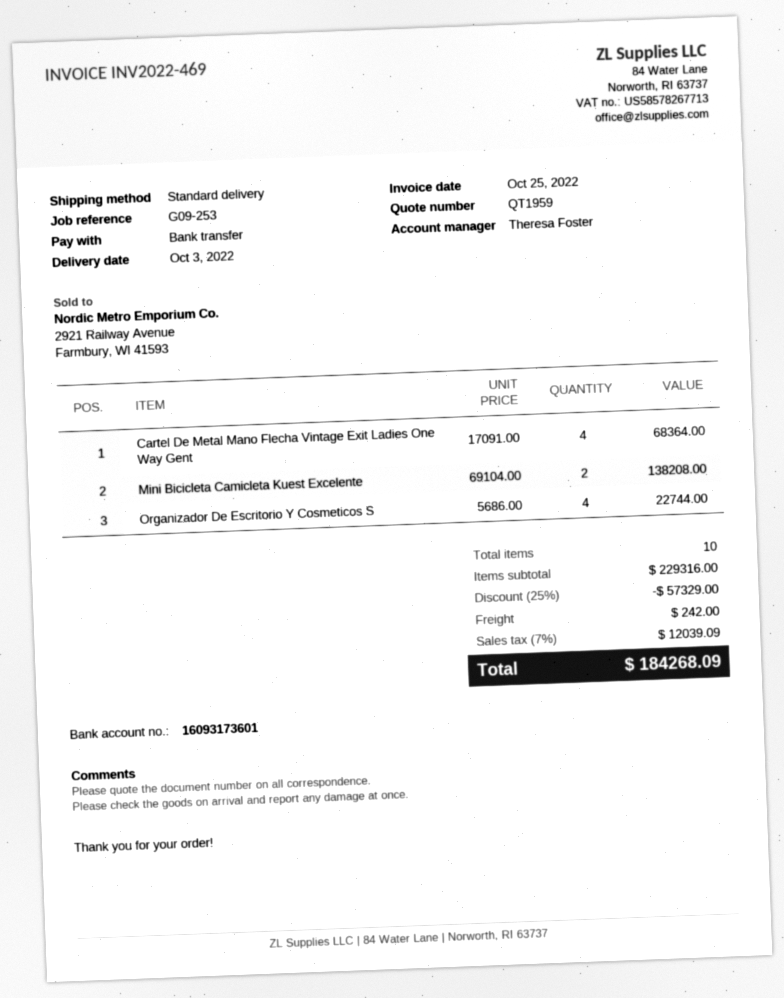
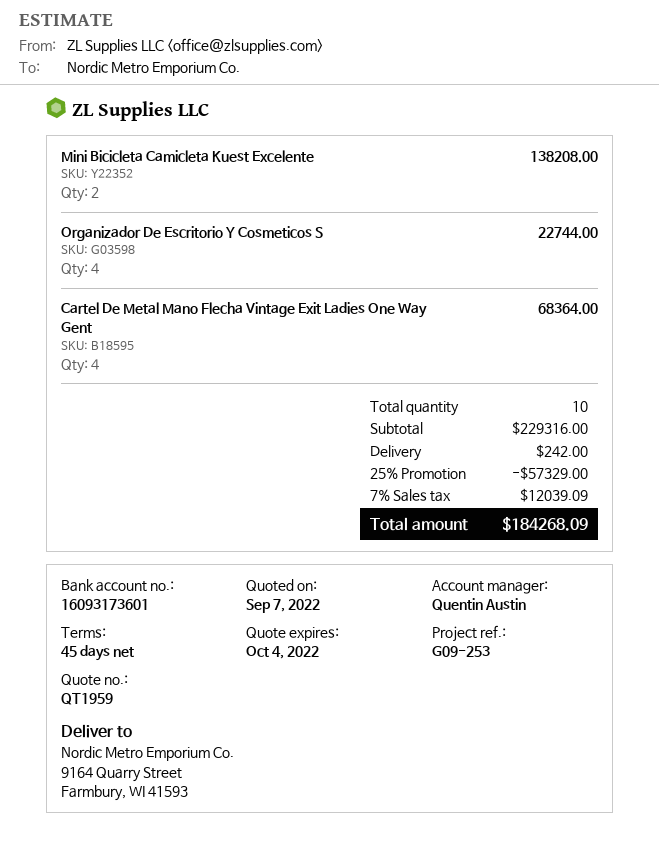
sales rep: Theresa Foster -> Quentin Austin

